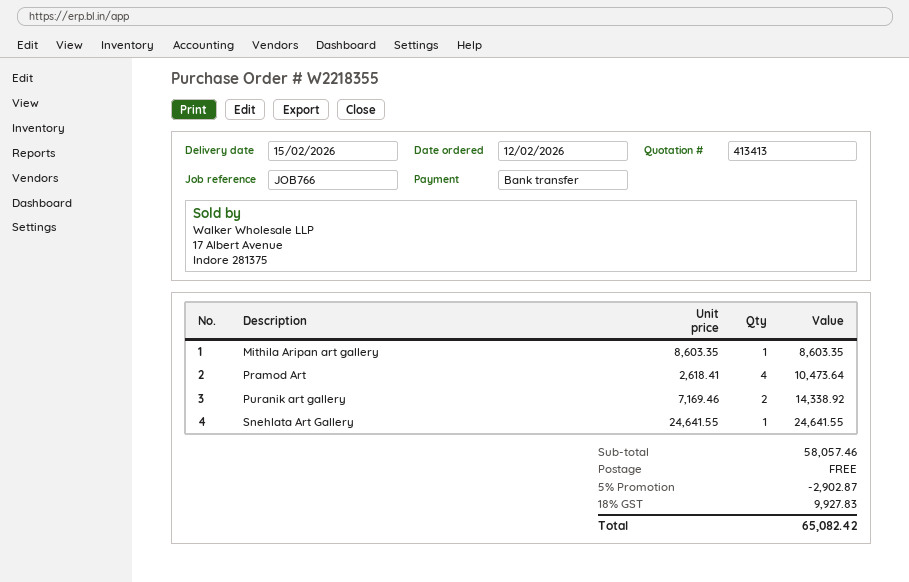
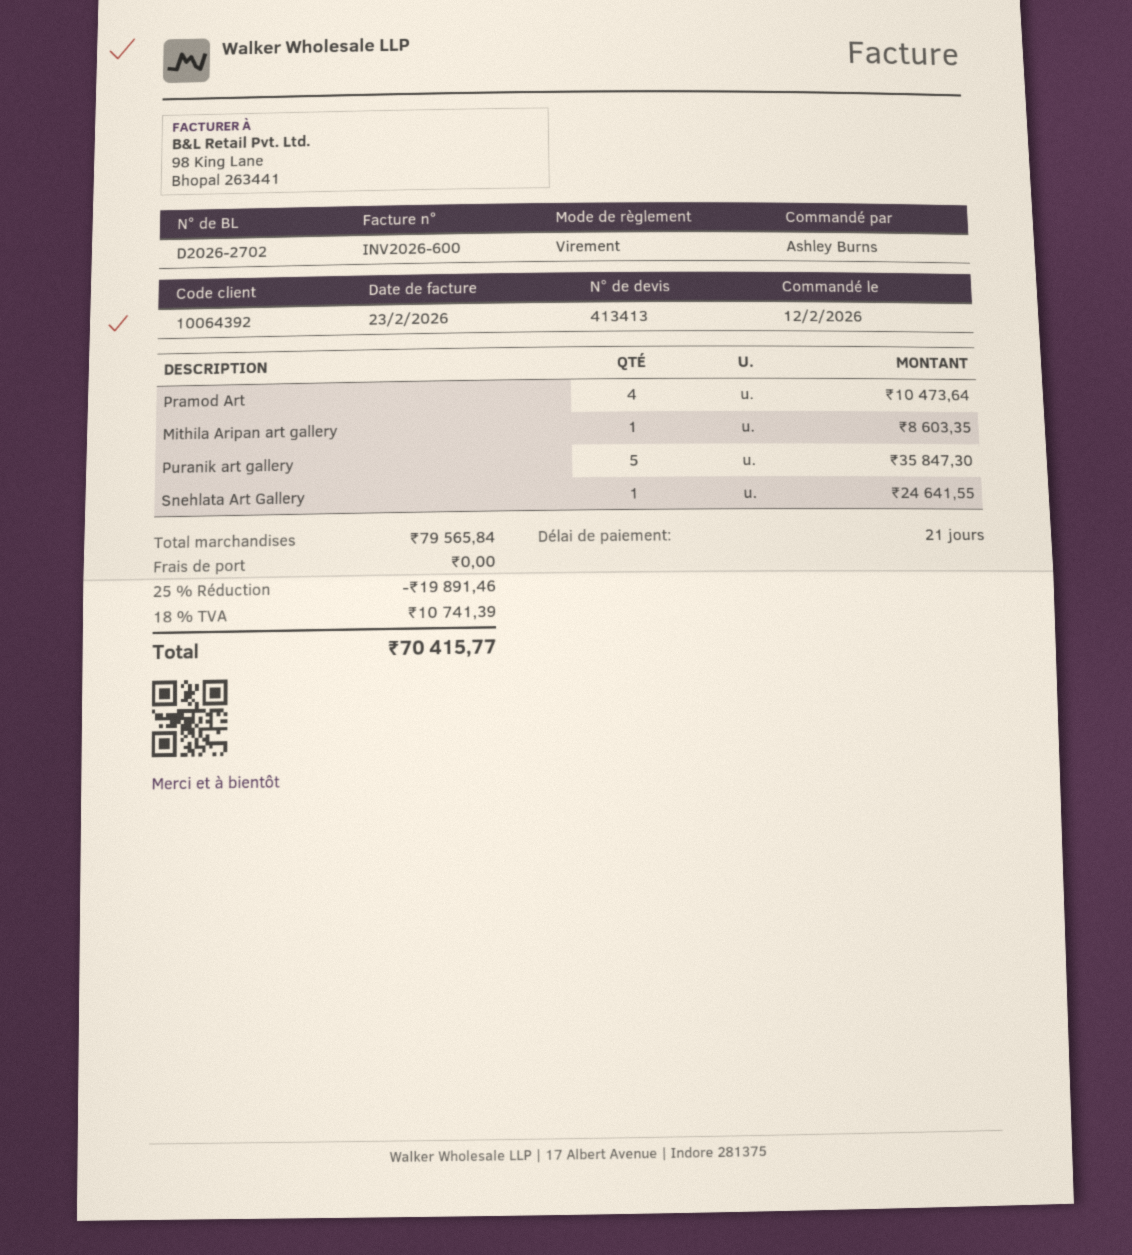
Puranik art gallery: 2 for 14338.92 -> 5 for 35847.30
subtotal: 58057.46 -> 79565.84
discount: 5% = 2902.87 -> 25% = 19891.46
tax: 18% = 9927.83 -> 18% = 10741.39
total: 65082.42 -> 70415.77

